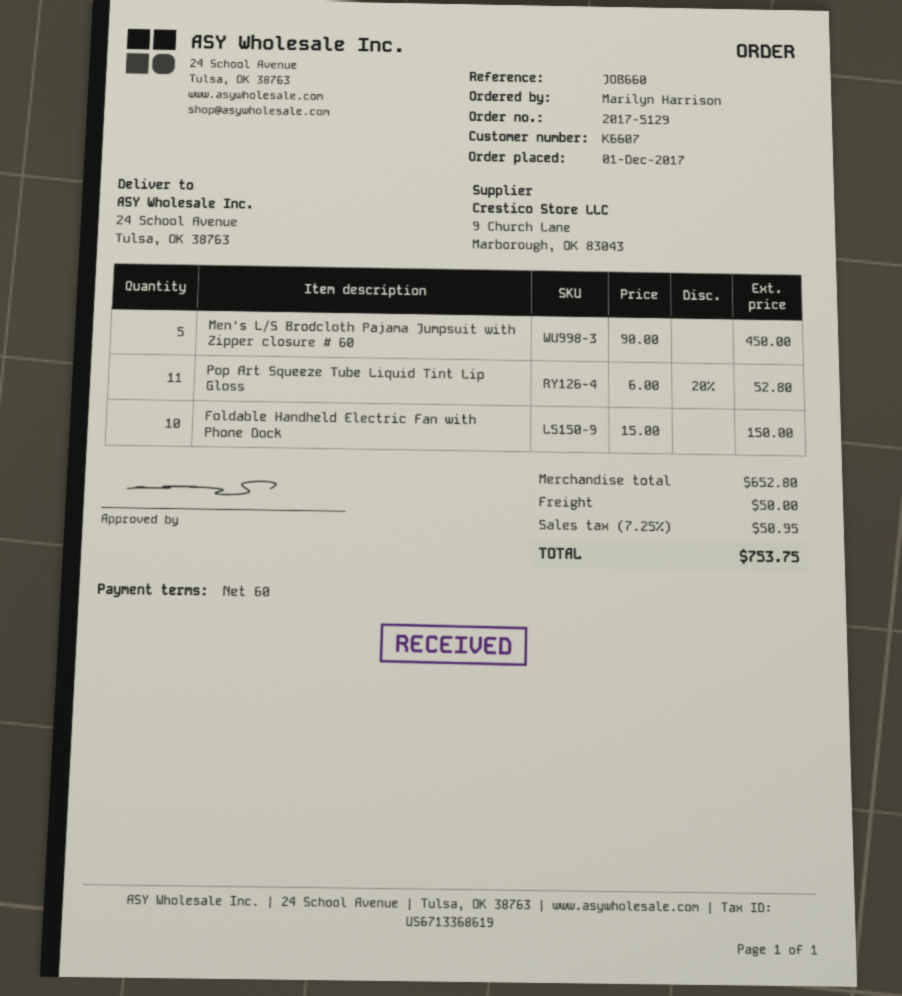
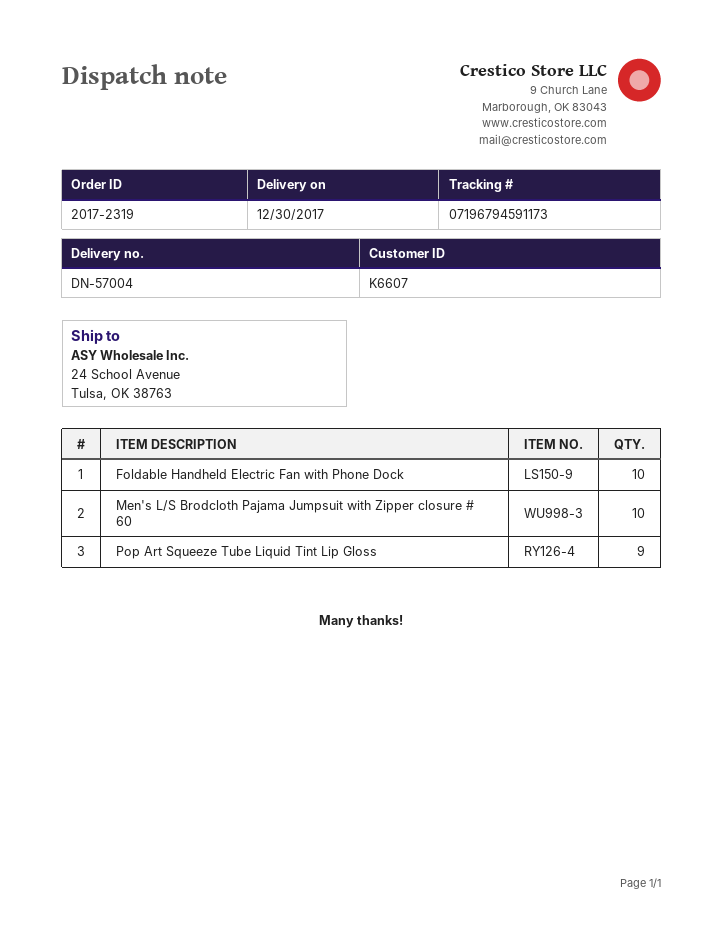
order number: 2017-5129 -> 2017-2319
Men's L/S Brodcloth Pajama Jumpsuit with Zipper closure # 60: 5 -> 10
Pop Art Squeeze Tube Liquid Tint Lip Gloss: 11 -> 9

